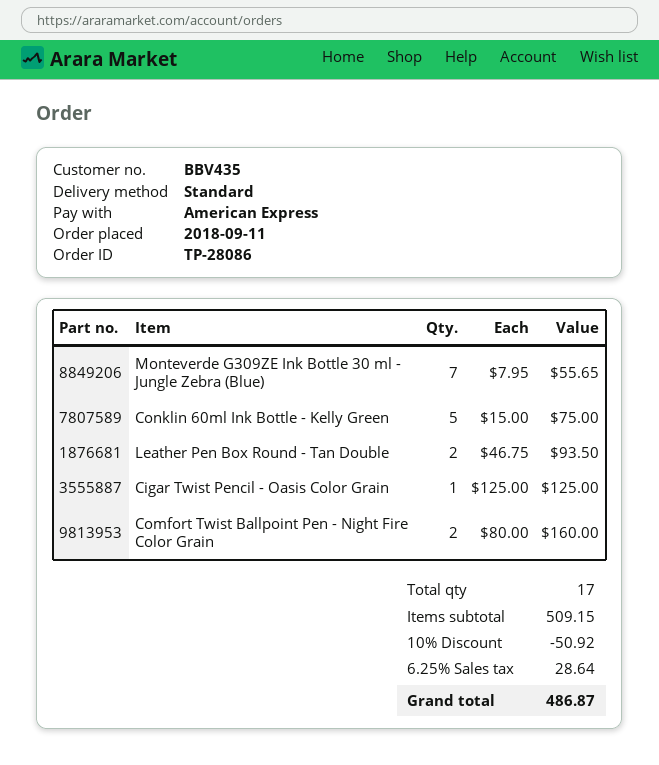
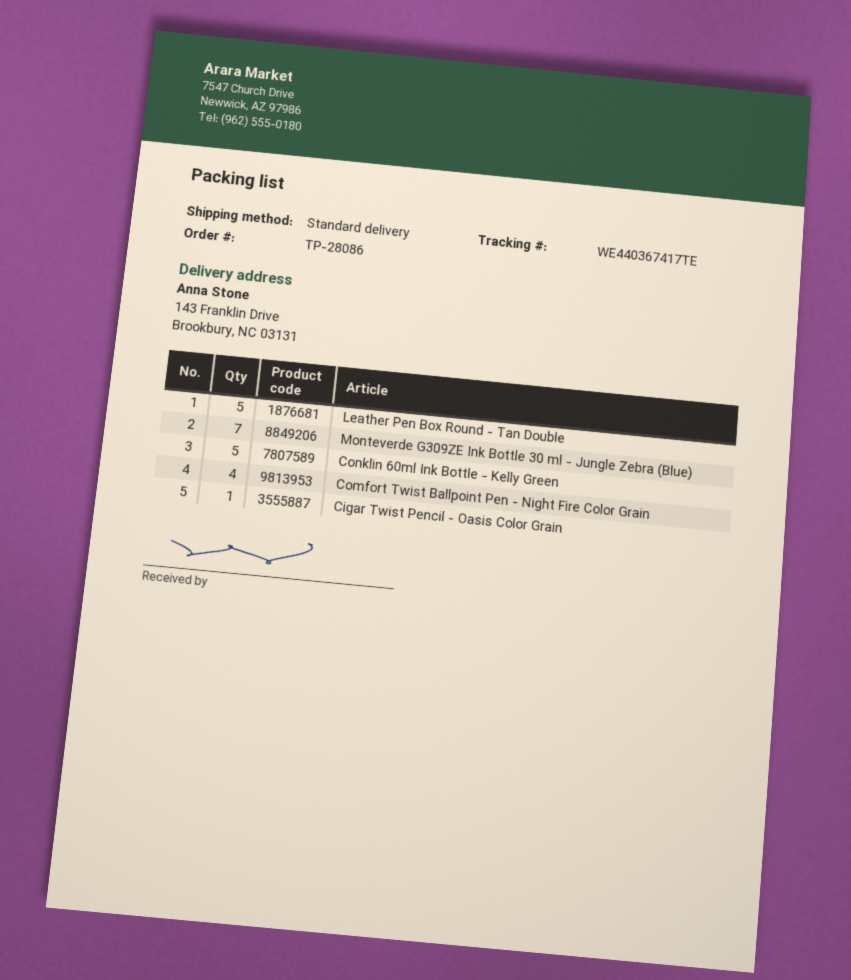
Leather Pen Box Round - Tan Double: 2 -> 5
Comfort Twist Ballpoint Pen - Night Fire Color Grain: 2 -> 4

